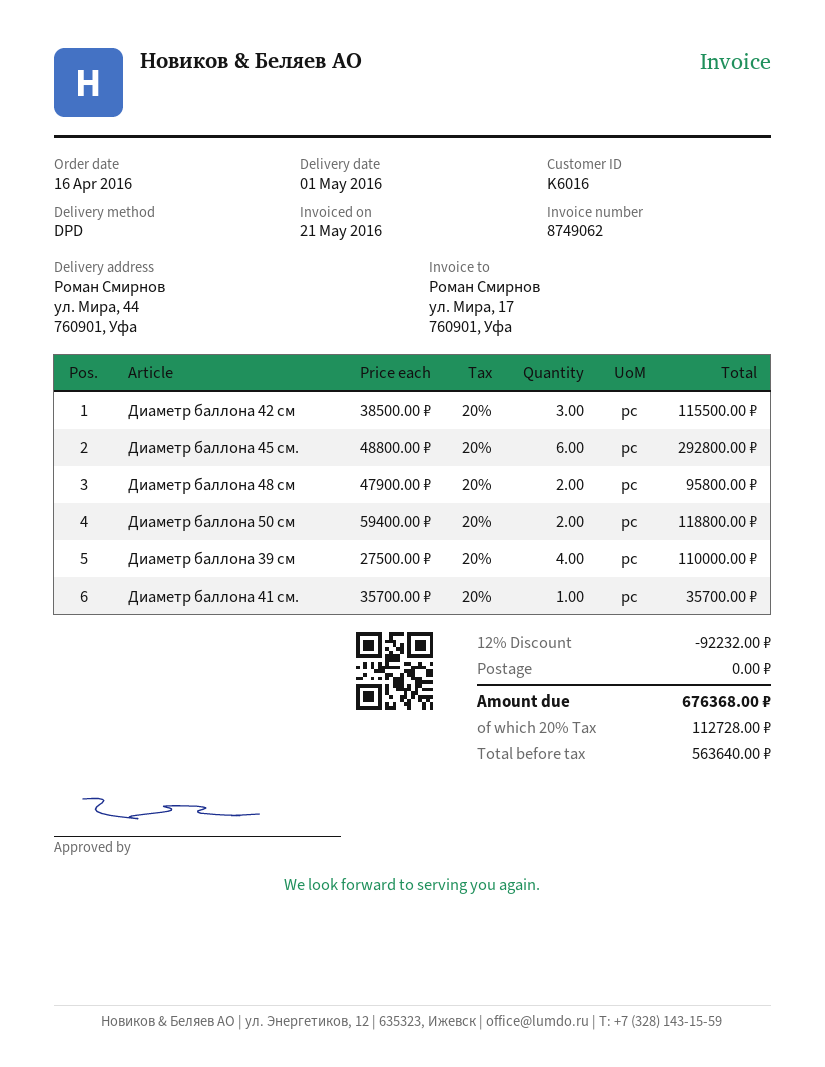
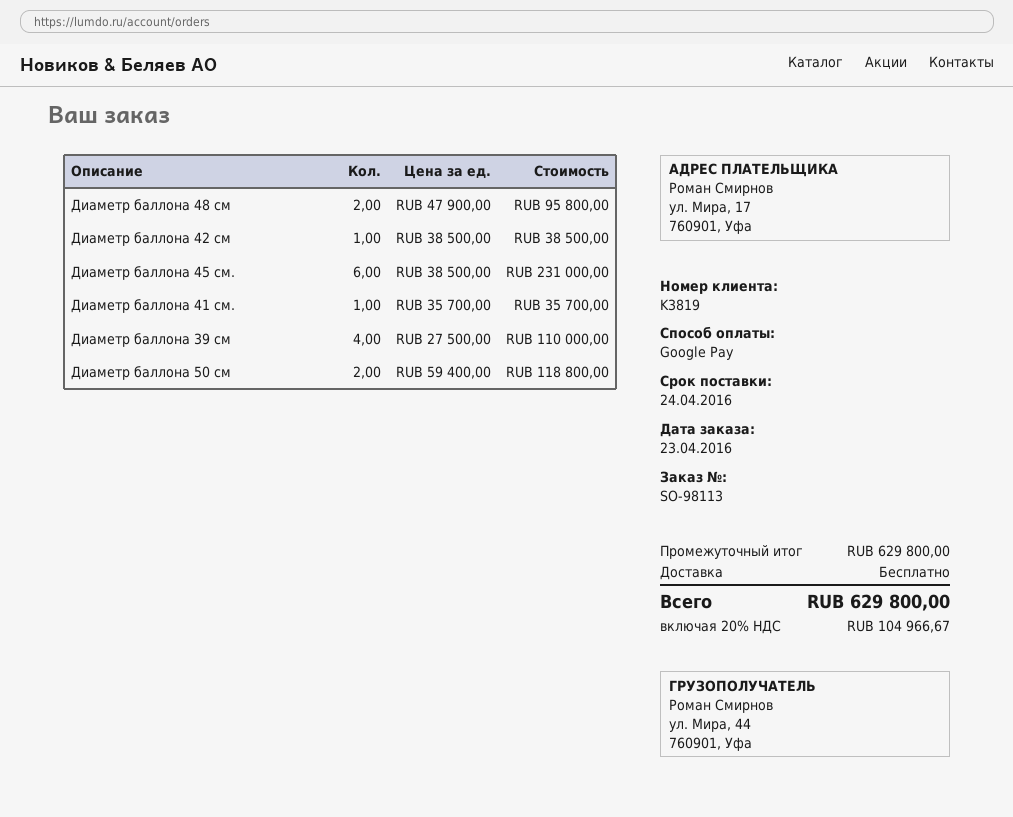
order date: 2016-04-16 -> 2016-04-23
delivery date: 2016-05-01 -> 2016-04-24
customer number: K6016 -> K3819
Диаметр баллона 42 см: 3 x 38500.00 = 115500.00 -> 1 x 38500.00 = 38500.00
Диаметр баллона 45 см.: 6 x 48800.00 = 292800.00 -> 6 x 38500.00 = 231000.00
discount: 12% = 92232.00 -> none
tax: 20% = 112728.00 -> 20% = 104966.67
total: 676368.00 -> 629800.00

